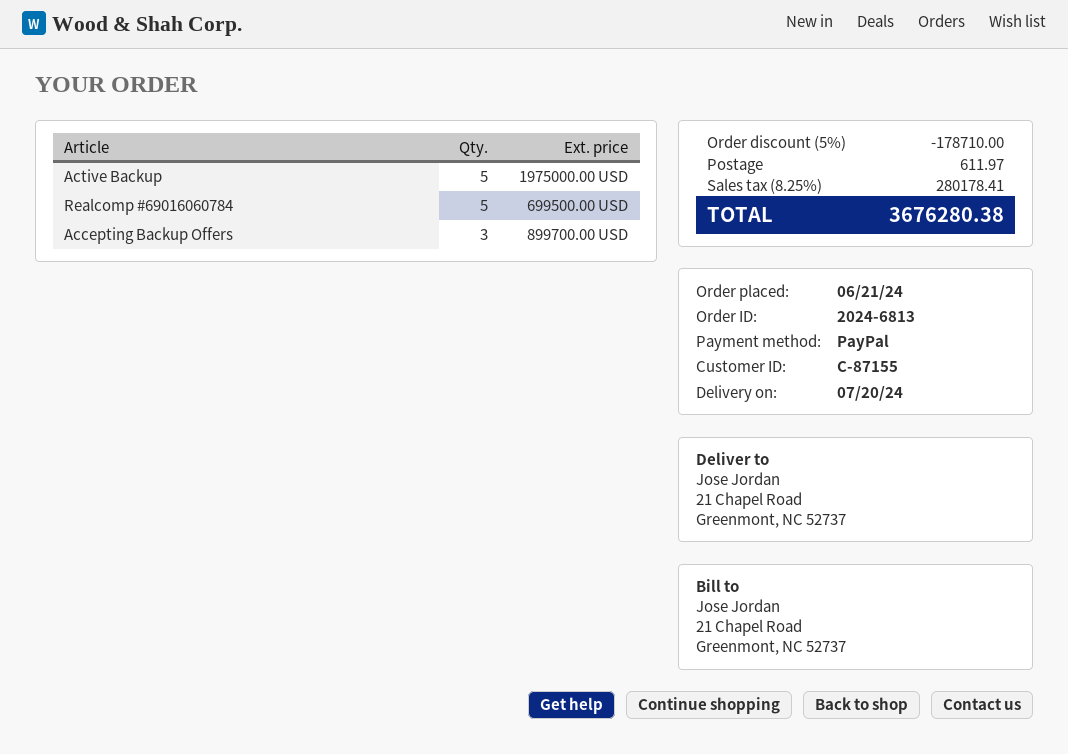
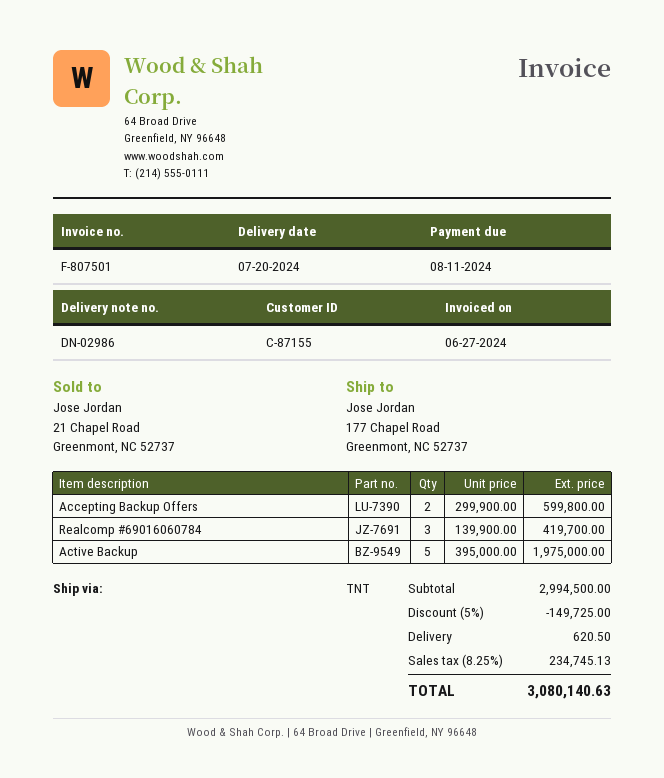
ship to: 21 Chapel Road, Greenmont, NC 52737 -> 177 Chapel Road, Greenmont, NC 52737
Realcomp #69016060784: 5 for 699500.00 -> 3 for 419700.00
Accepting Backup Offers: 3 for 899700.00 -> 2 for 599800.00
discount: 5% = 178710.00 -> 5% = 149725.00
shipping: 611.97 -> 620.50
tax: 8.25% = 280178.41 -> 8.25% = 234745.13
total: 3676280.38 -> 3080140.63

